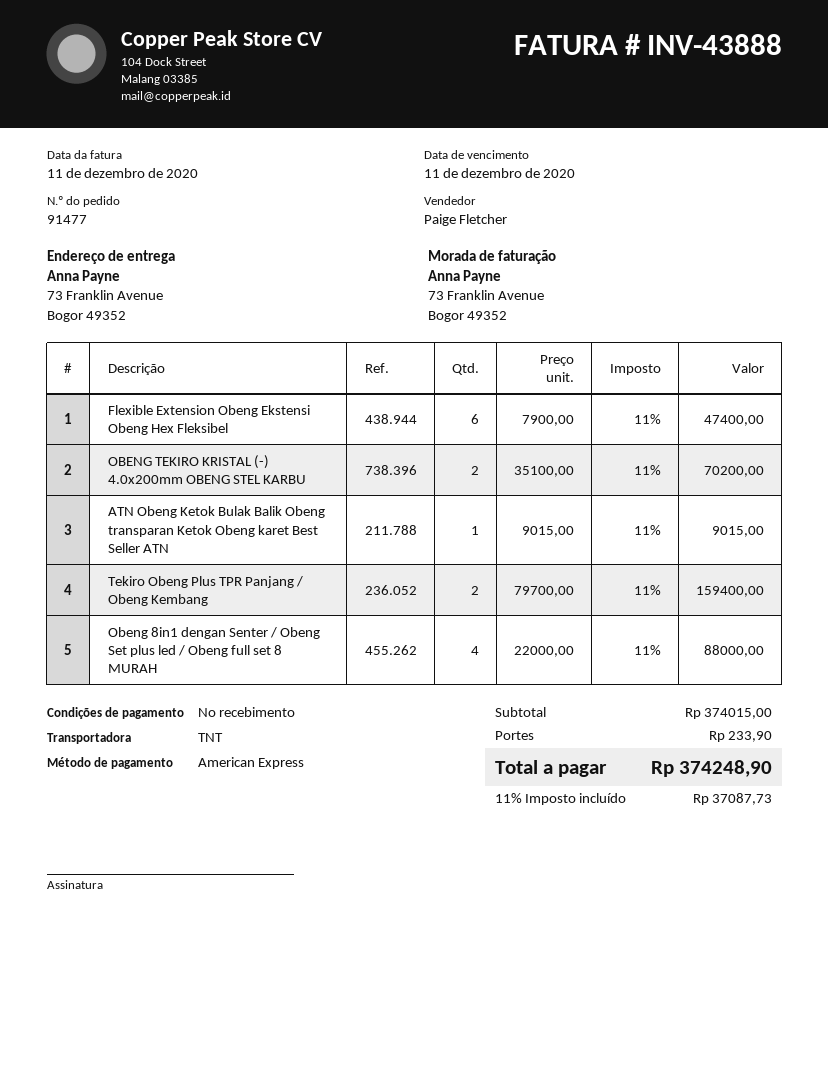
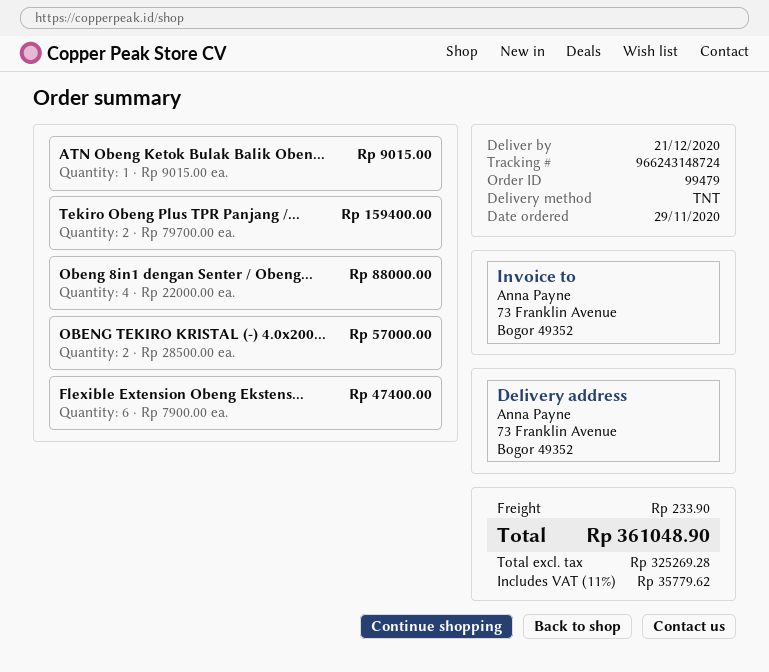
order number: 91477 -> 99479
OBENG TEKIRO KRISTAL (-) 4.0x200mm OBENG STEL KARBU: 2 x 35100.00 = 70200.00 -> 2 x 28500.00 = 57000.00
tax: 11% = 37087.73 -> 11% = 35779.62
total: 374248.90 -> 361048.90

